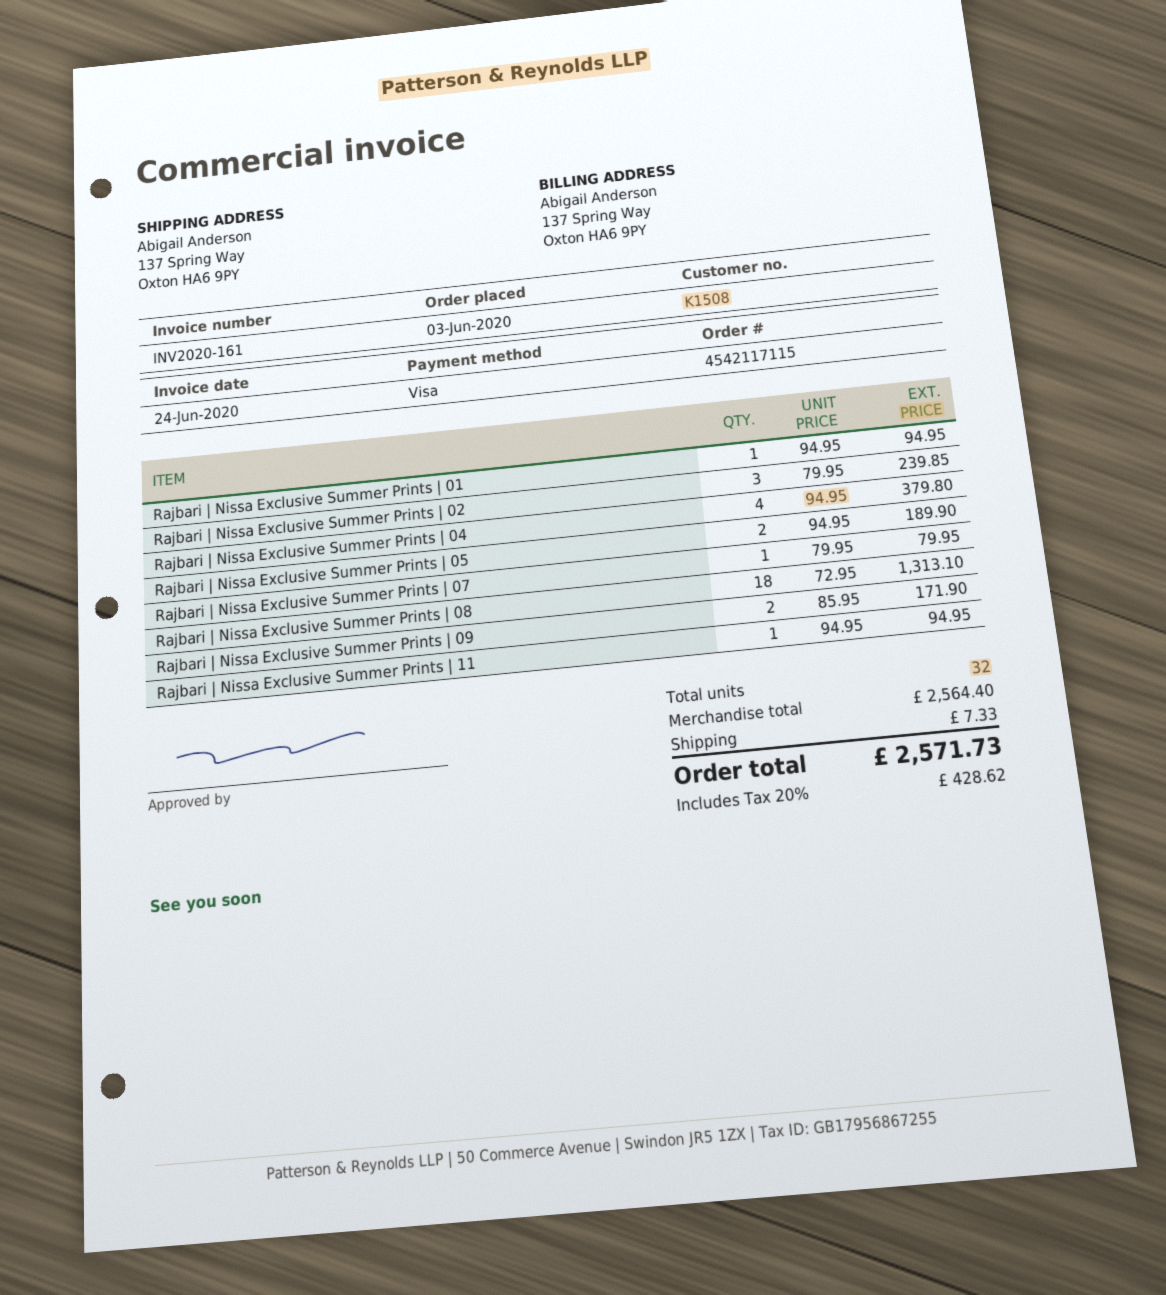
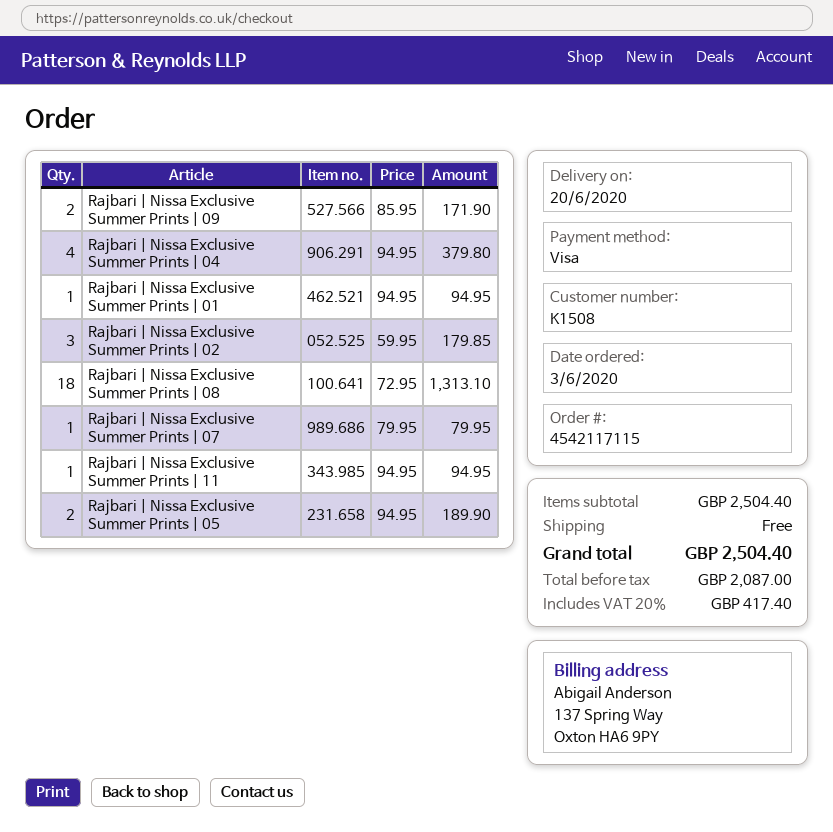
Rajbari | Nissa Exclusive Summer Prints | 02: 3 x 79.95 = 239.85 -> 3 x 59.95 = 179.85
subtotal: 2564.40 -> 2504.40
shipping: 7.33 -> 0.00
tax: 20% = 428.62 -> 20% = 417.40
total: 2571.73 -> 2504.40

